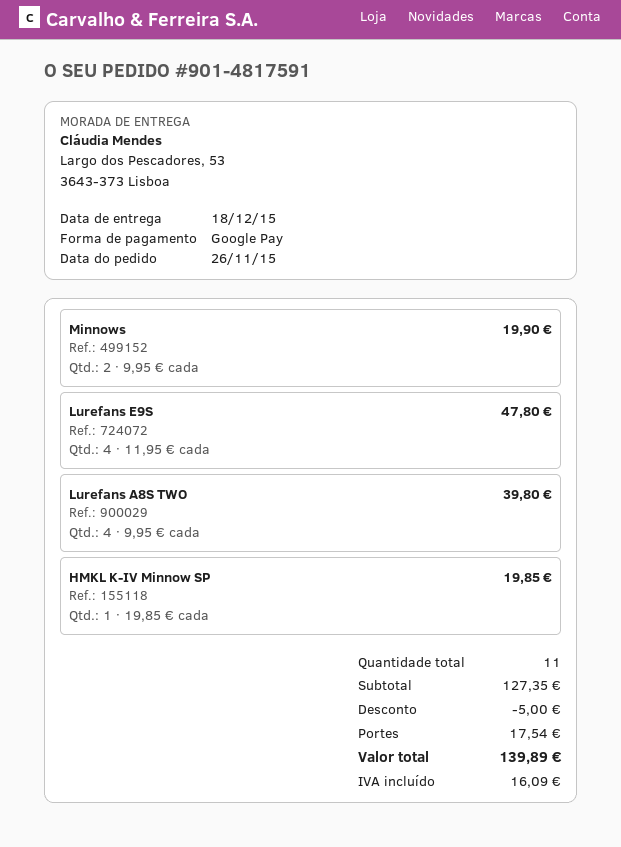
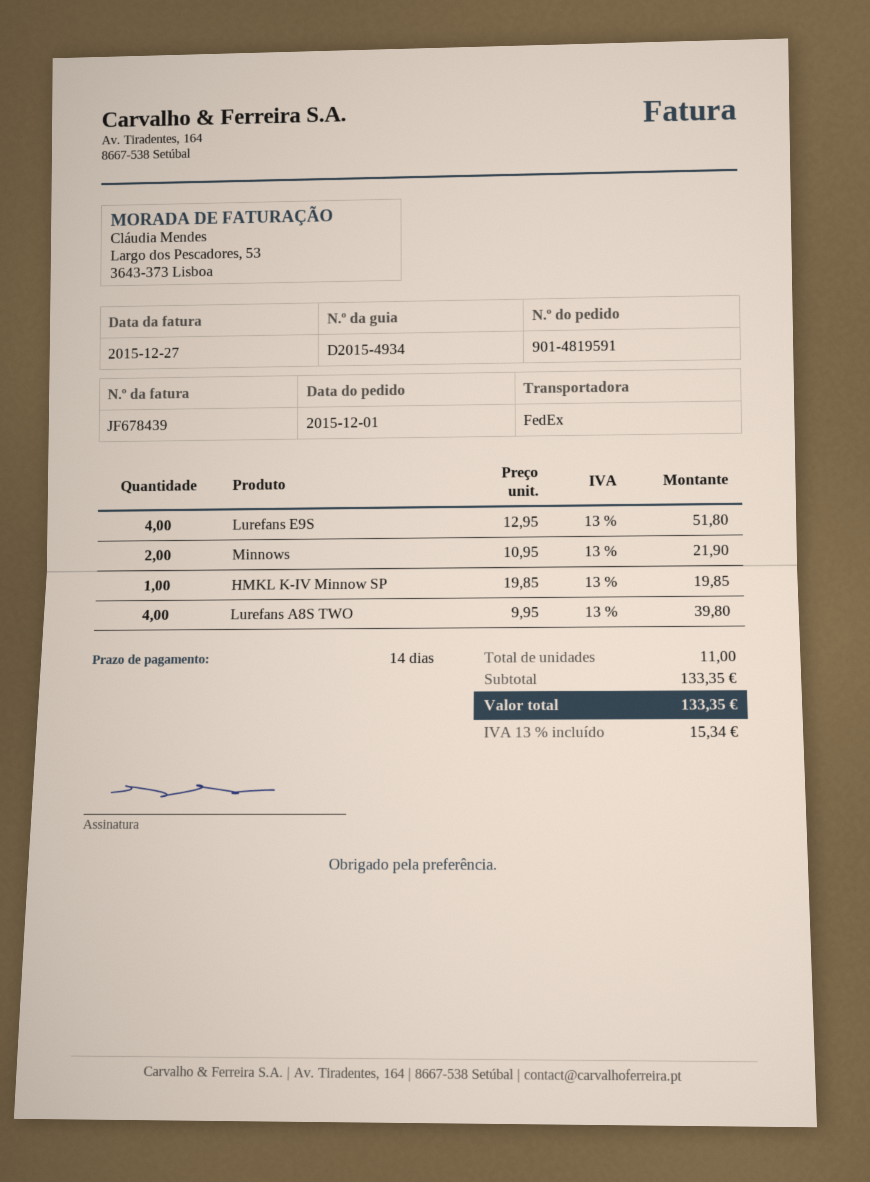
order number: 901-4817591 -> 901-4819591
order date: 2015-11-26 -> 2015-12-01
Minnows: 2 x 9.95 = 19.90 -> 2 x 10.95 = 21.90
Lurefans E9S: 4 x 11.95 = 47.80 -> 4 x 12.95 = 51.80
subtotal: 127.35 -> 133.35
discount: 5.00 -> none
shipping: 17.54 -> none
tax: 16.09 -> 15.34
total: 139.89 -> 133.35

